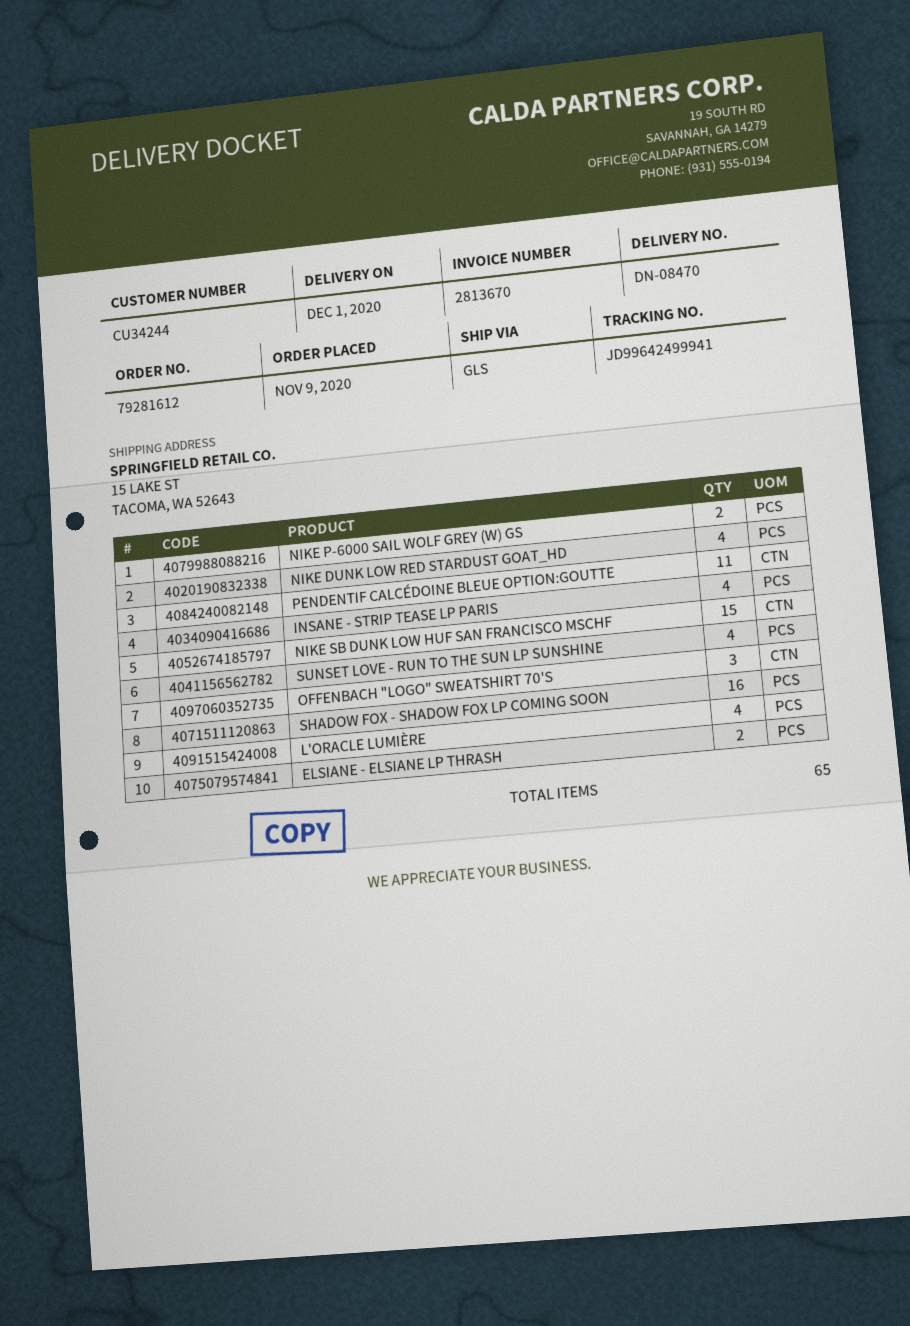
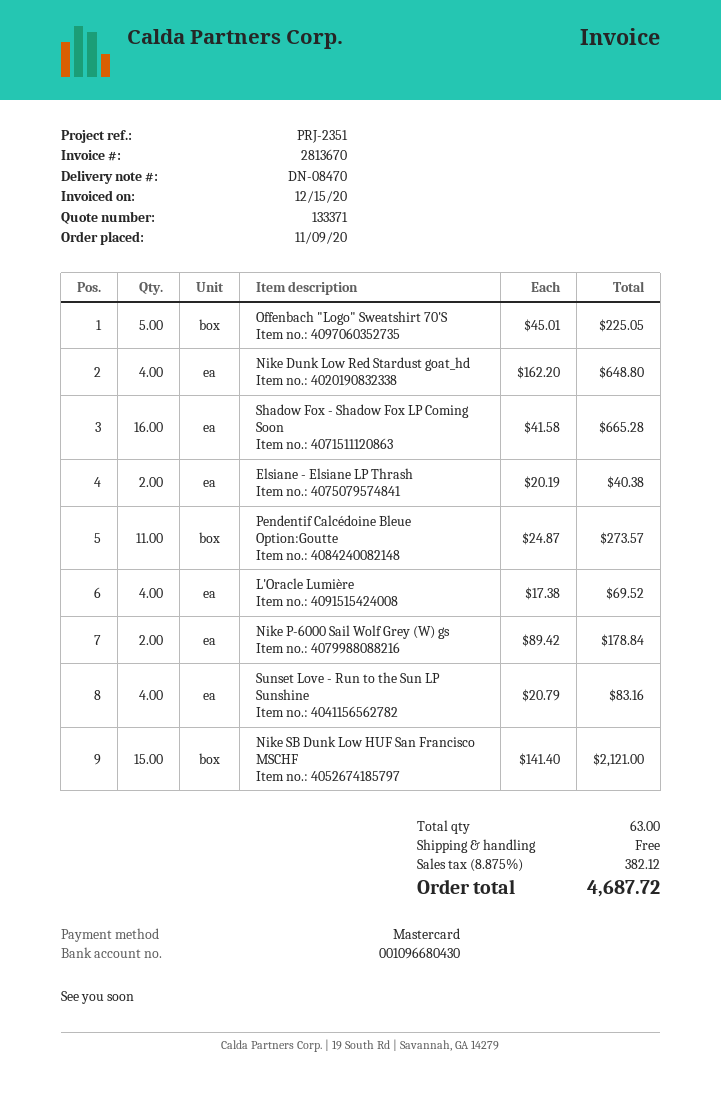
INSANE - STRIP TEASE LP PARIS: 4 -> none
OFFENBACH "LOGO" SWEATSHIRT 70'S: 3 -> 5
total quantity: 65 -> 63

